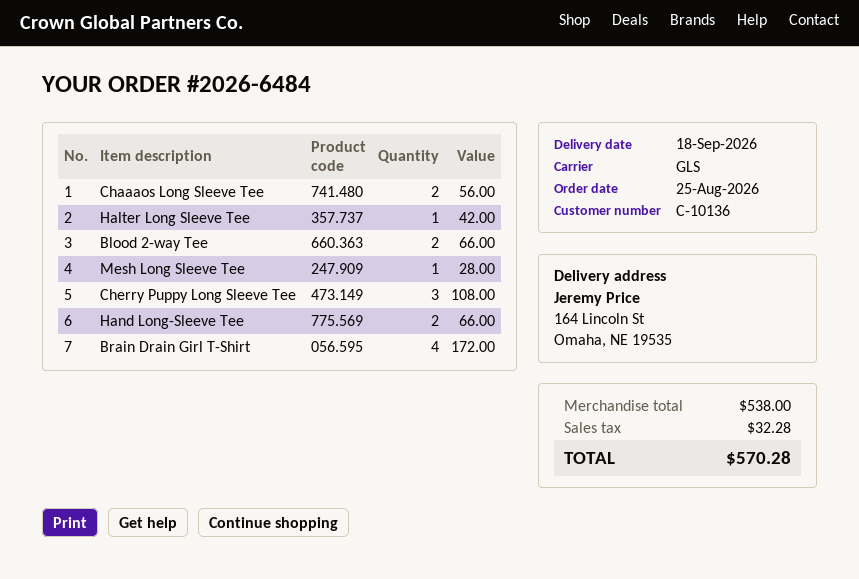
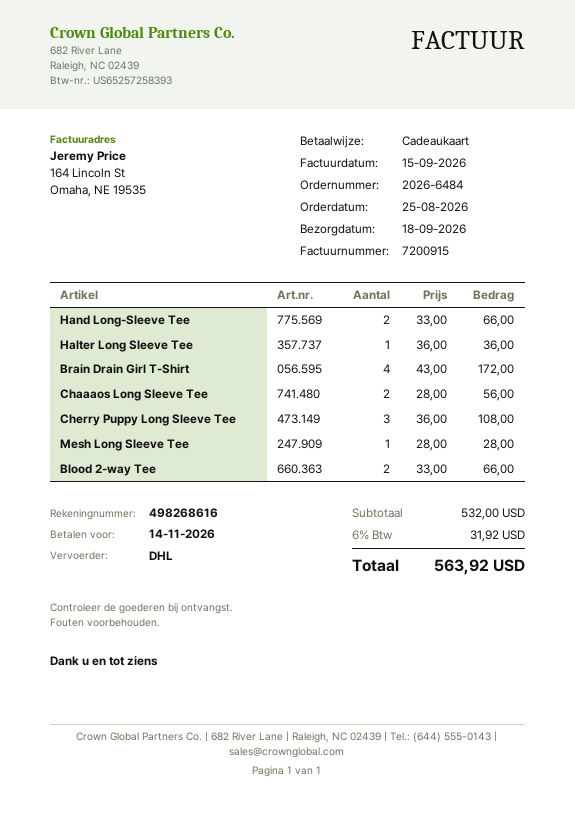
shipping method: GLS -> DHL
Halter Long Sleeve Tee: 1 for 42.00 -> 1 for 36.00
subtotal: 538.00 -> 532.00
tax: 32.28 -> 31.92
total: 570.28 -> 563.92

